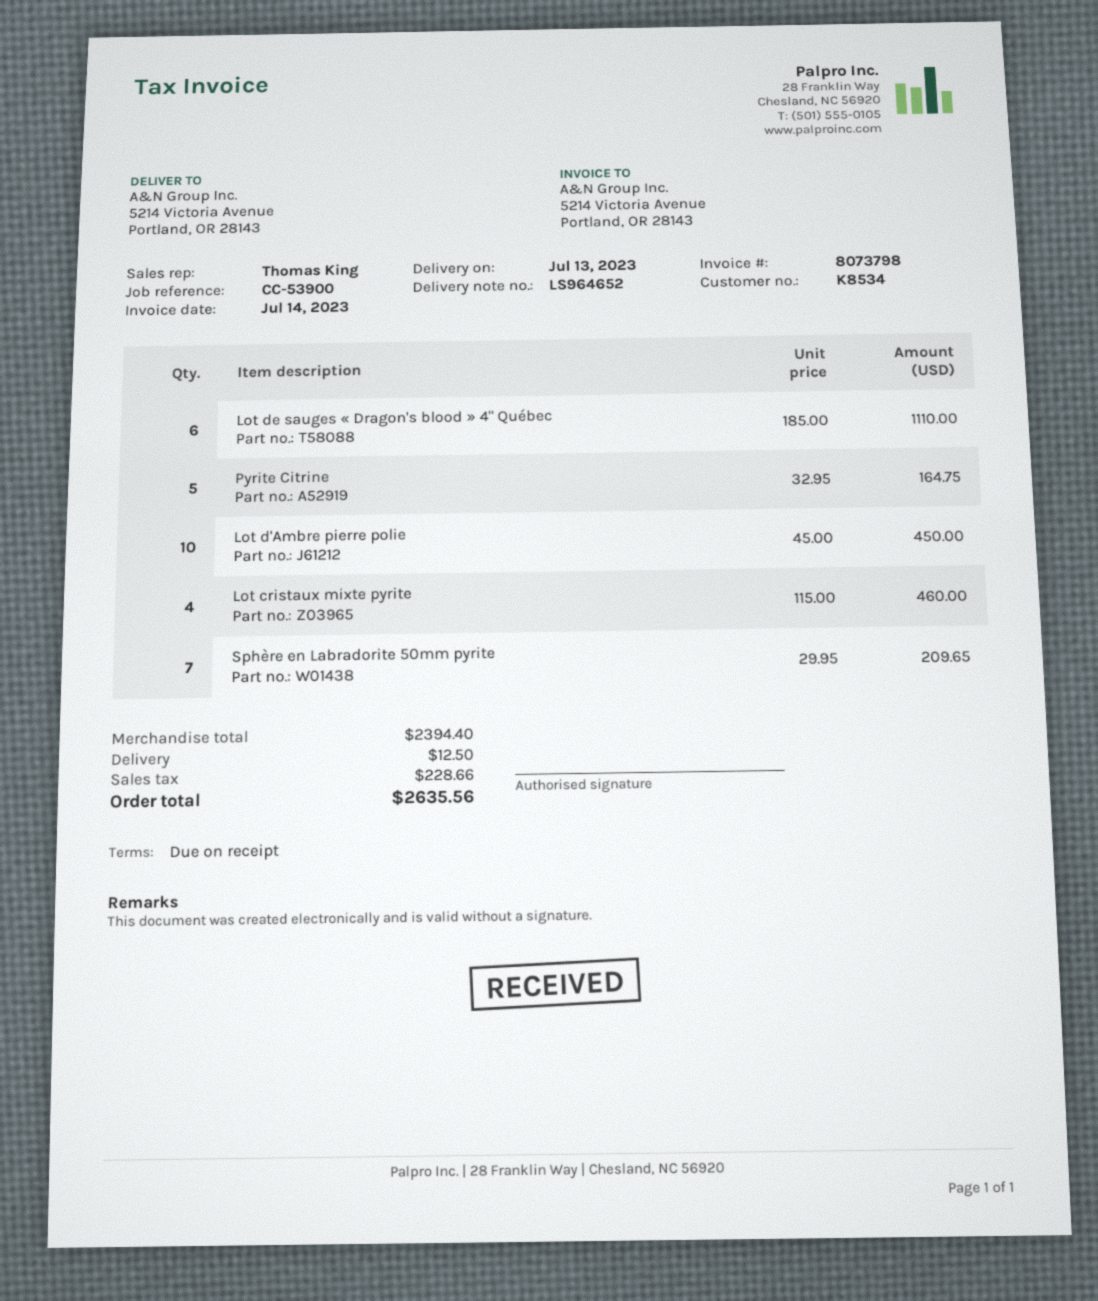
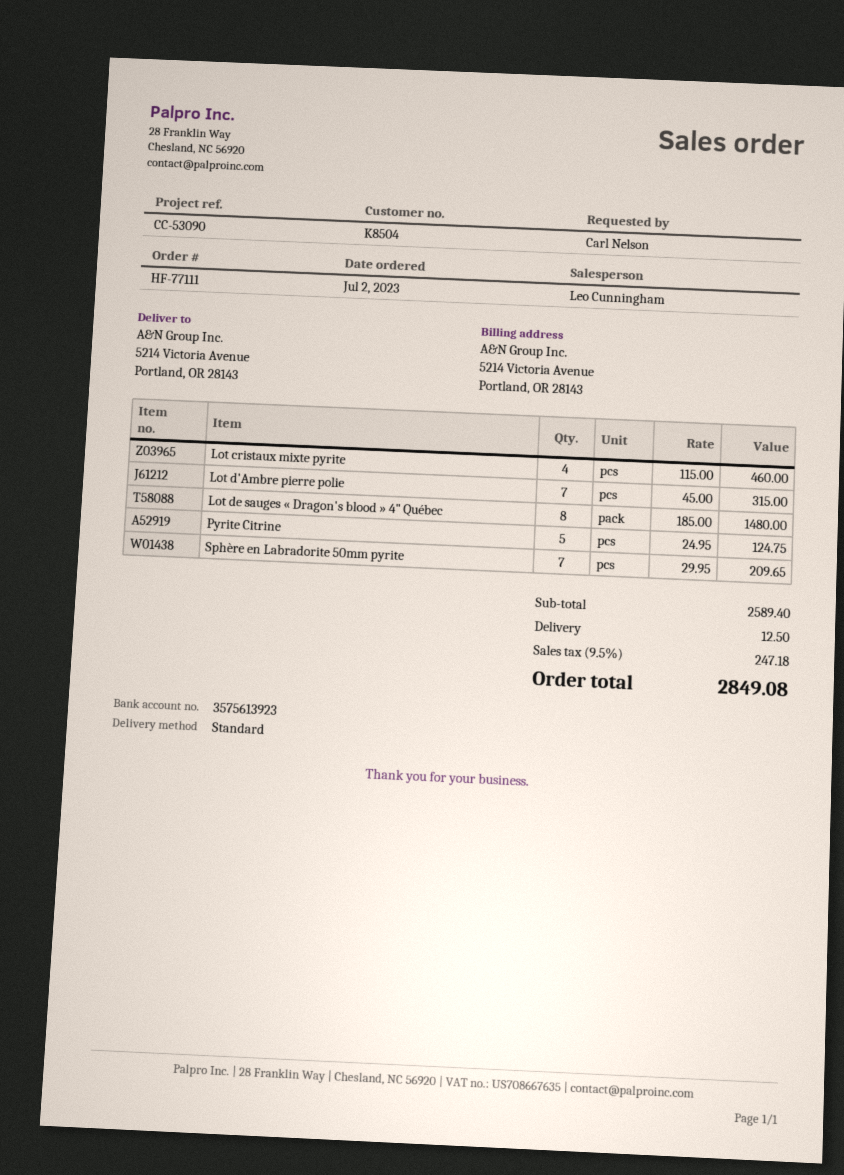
customer number: K8534 -> K8504
reference: CC-53900 -> CC-53090
sales rep: Thomas King -> Leo Cunningham
Lot de sauges « Dragon's blood » 4" Québec: 6 x 185.00 = 1110.00 -> 8 x 185.00 = 1480.00
Pyrite Citrine: 5 x 32.95 = 164.75 -> 5 x 24.95 = 124.75
Lot d'Ambre pierre polie: 10 x 45.00 = 450.00 -> 7 x 45.00 = 315.00
subtotal: 2394.40 -> 2589.40
tax: 228.66 -> 247.18
total: 2635.56 -> 2849.08

